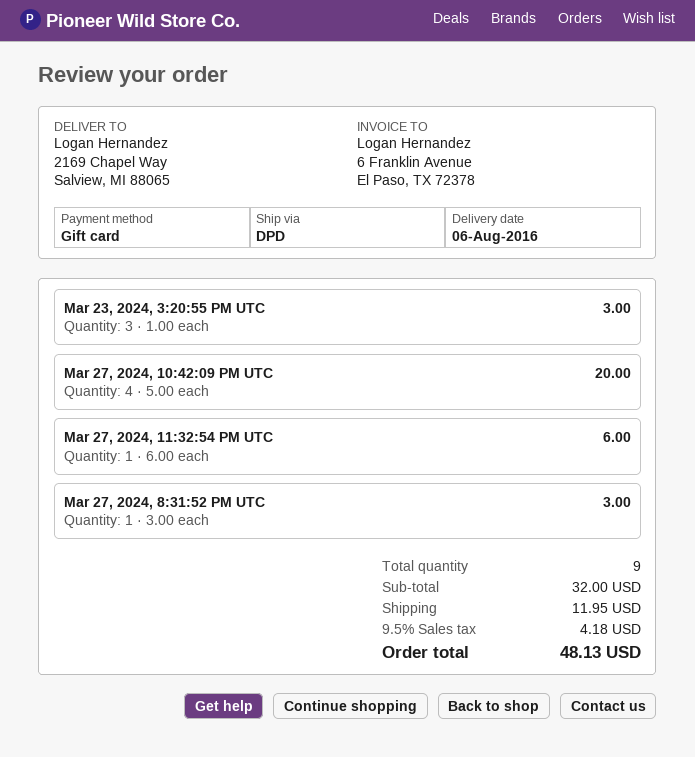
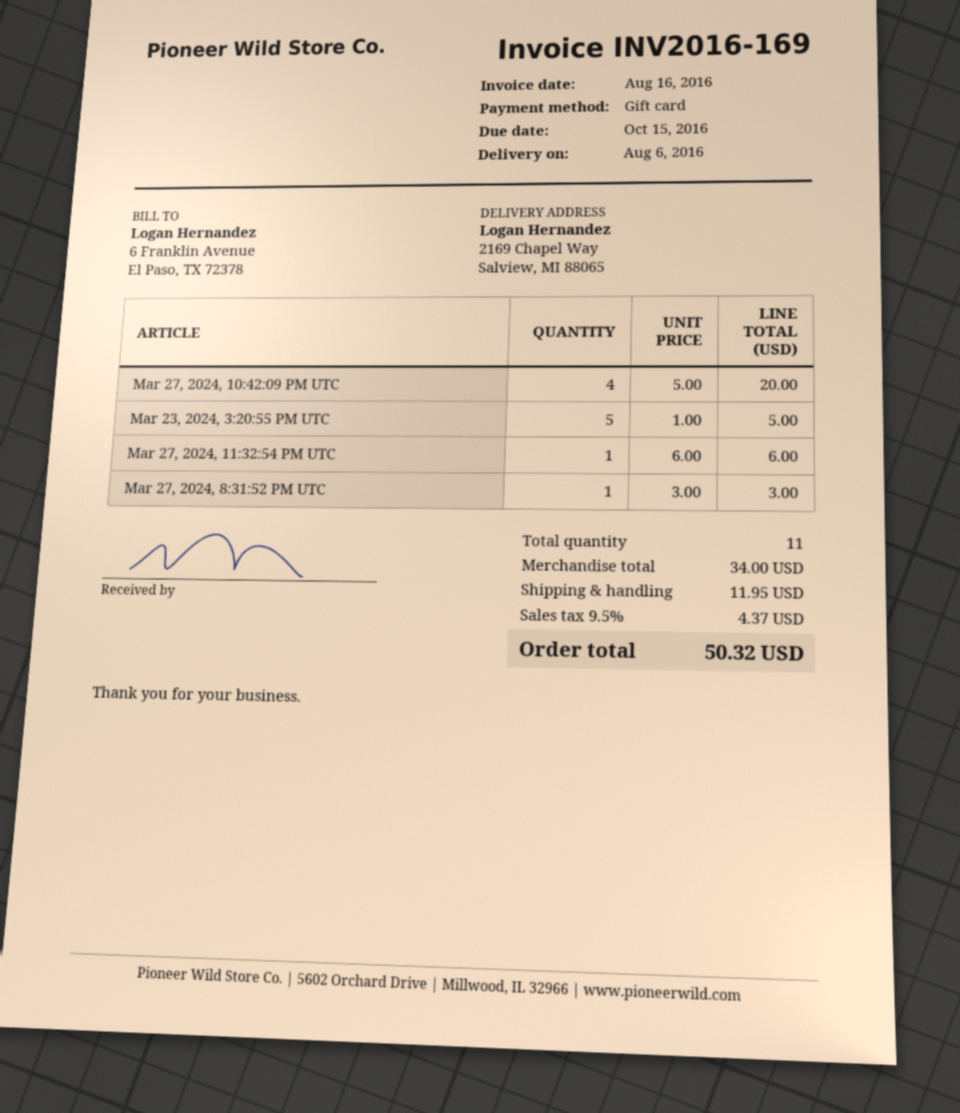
Mar 23, 2024, 3:20:55 PM UTC: 3 x 1.00 = 3.00 -> 5 x 1.00 = 5.00
total quantity: 9 -> 11
subtotal: 32.00 -> 34.00
tax: 9.5% = 4.18 -> 9.5% = 4.37
total: 48.13 -> 50.32

